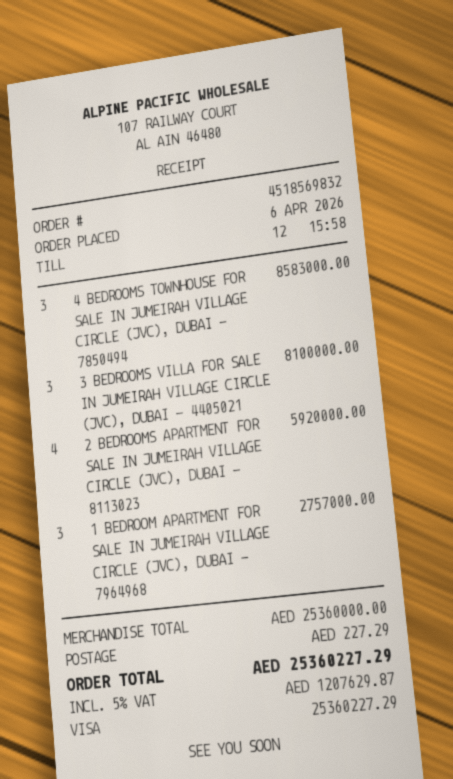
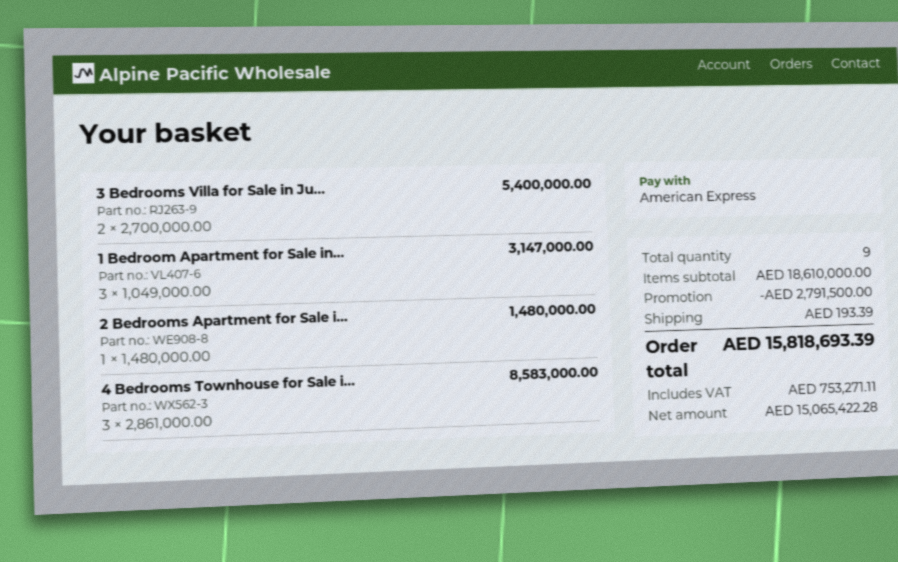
payment method: Visa -> American Express
3 BEDROOMS VILLA FOR SALE IN JUMEIRAH VILLAGE CIRCLE (JVC), DUBAI - 4405021: 3 for 8100000.00 -> 2 for 5400000.00
2 BEDROOMS APARTMENT FOR SALE IN JUMEIRAH VILLAGE CIRCLE (JVC), DUBAI - 8113023: 4 for 5920000.00 -> 1 for 1480000.00
1 BEDROOM APARTMENT FOR SALE IN JUMEIRAH VILLAGE CIRCLE (JVC), DUBAI - 7964968: 3 for 2757000.00 -> 3 for 3147000.00
subtotal: 25360000.00 -> 18610000.00
discount: none -> 2791500.00
shipping: 227.29 -> 193.39
tax: 1207629.87 -> 753271.11
total: 25360227.29 -> 15818693.39

